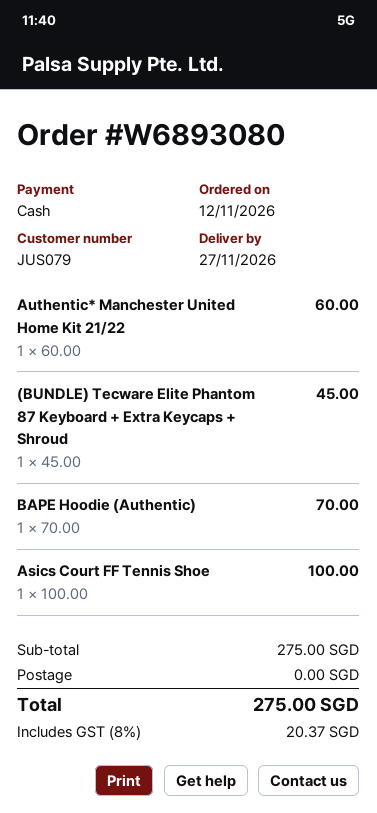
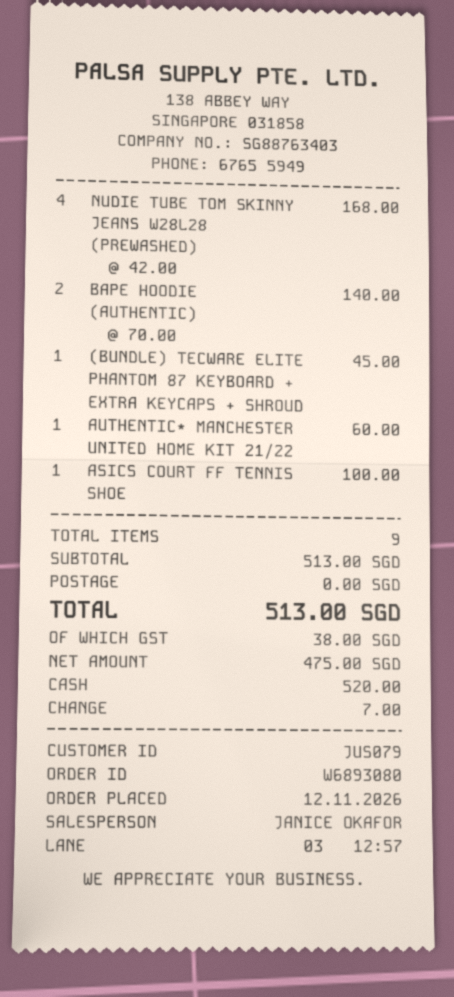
BAPE Hoodie (Authentic): 1 x 70.00 = 70.00 -> 2 x 70.00 = 140.00
NUDIE TUBE TOM SKINNY JEANS W28L28 (PREWASHED): none -> 4 x 42.00 = 168.00
subtotal: 275.00 -> 513.00
tax: 20.37 -> 38.00
total: 275.00 -> 513.00

